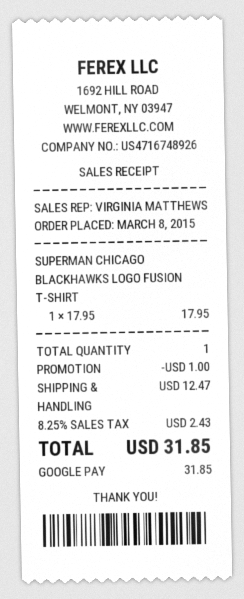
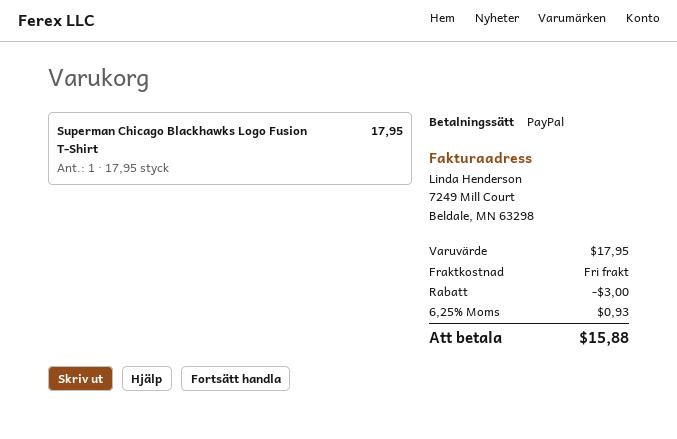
payment method: Google Pay -> PayPal
discount: 1.00 -> 3.00
shipping: 12.47 -> 0.00
tax: 8.25% = 2.43 -> 6.25% = 0.93
total: 31.85 -> 15.88

